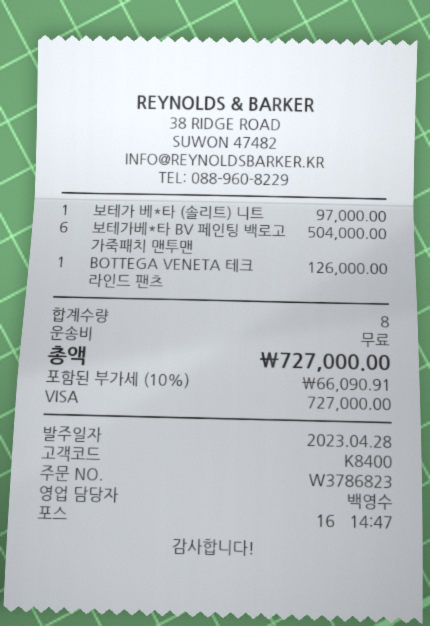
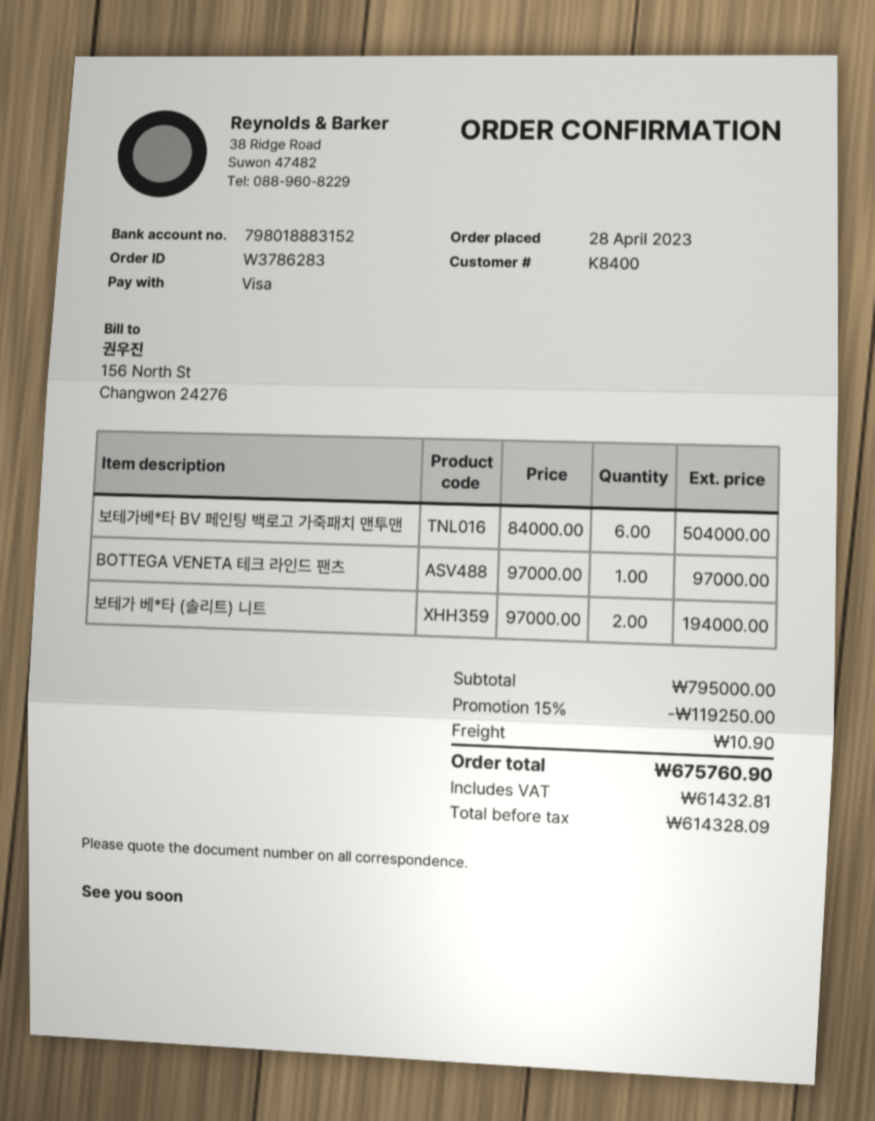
order number: W3786823 -> W3786283
보테가 베*타 (솔리트) 니트: 1 for 97000.00 -> 2 for 194000.00
BOTTEGA VENETA 테크 라인드 팬츠: 1 for 126000.00 -> 1 for 97000.00
discount: none -> 15% = 119250.00
shipping: 0.00 -> 10.90
tax: 66090.91 -> 61432.81
total: 727000.00 -> 675760.90

